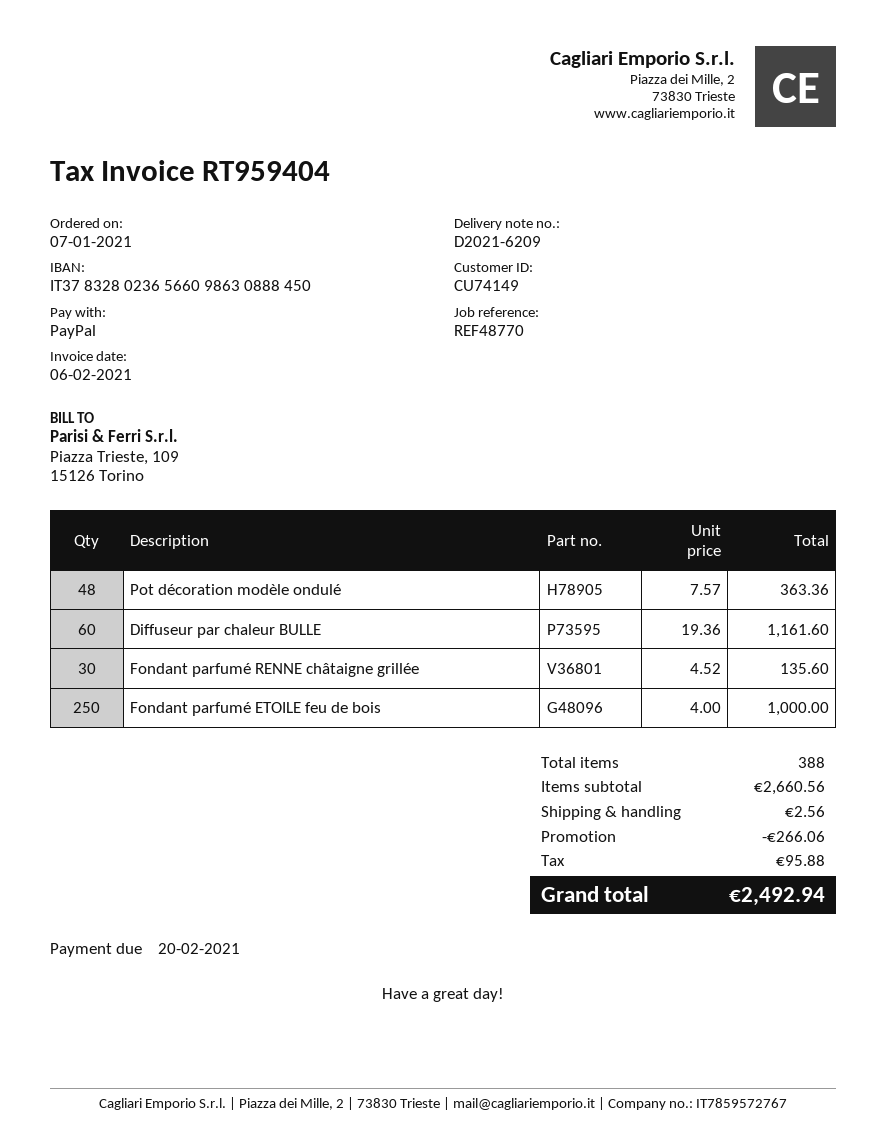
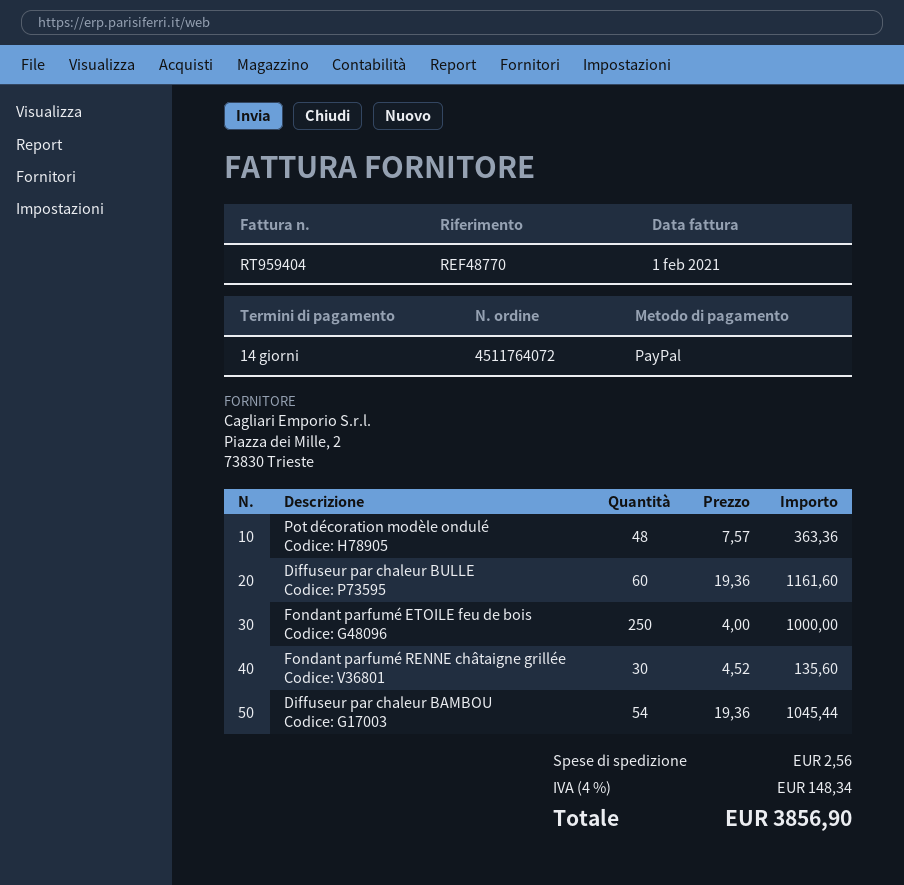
invoice date: 2021-02-06 -> 2021-02-01
Diffuseur par chaleur BAMBOU: none -> 54 x 19.36 = 1045.44
discount: 266.06 -> none
tax: 95.88 -> 148.34
total: 2492.94 -> 3856.90

